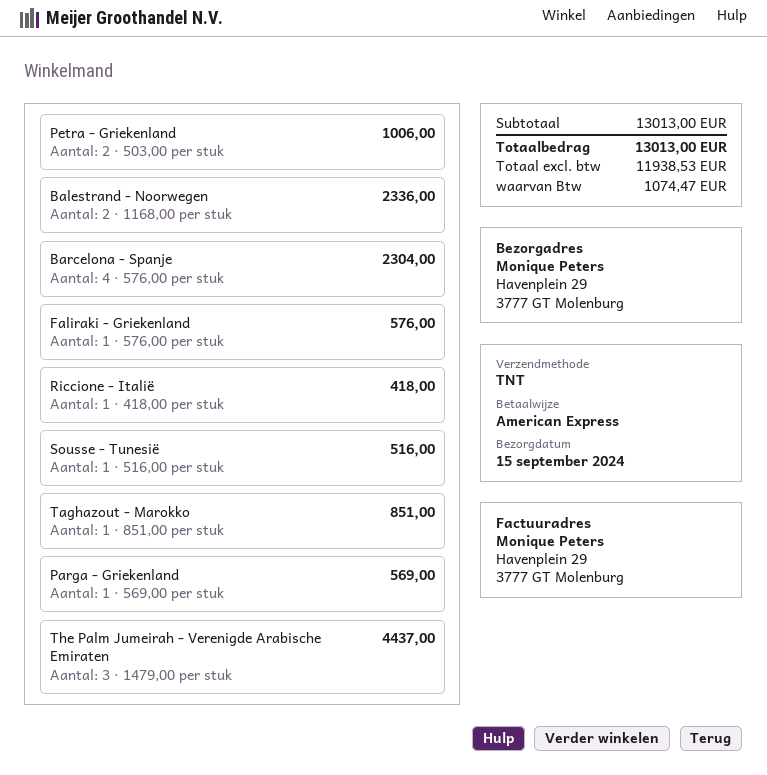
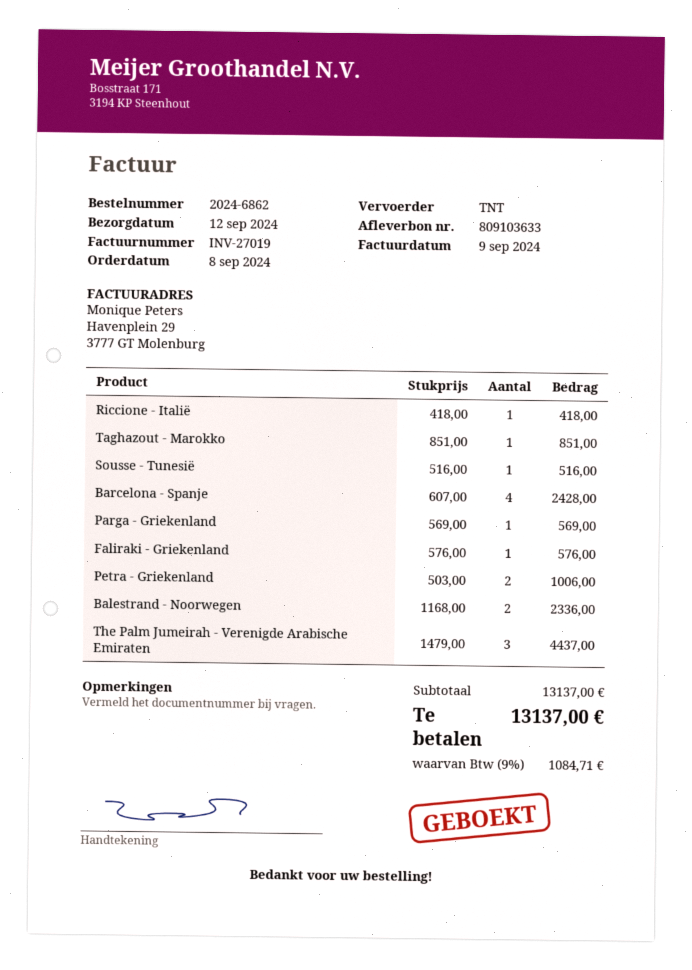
delivery date: 2024-09-15 -> 2024-09-12
Barcelona - Spanje: 4 x 576.00 = 2304.00 -> 4 x 607.00 = 2428.00
subtotal: 13013.00 -> 13137.00
tax: 1074.47 -> 1084.71
total: 13013.00 -> 13137.00

